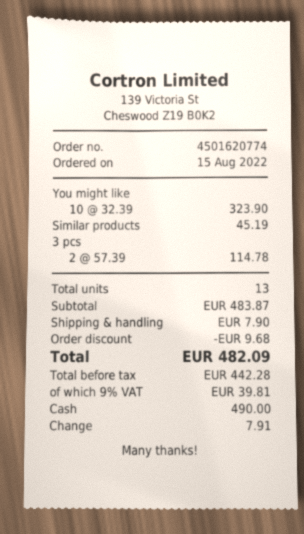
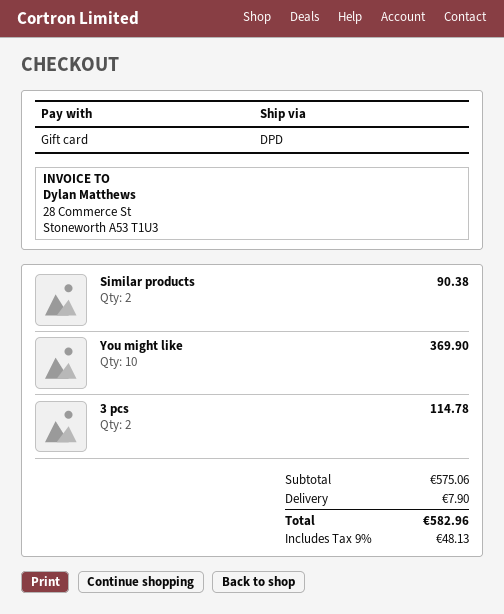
payment method: cash -> gift card
You might like: 10 for 323.90 -> 10 for 369.90
Similar products: 1 for 45.19 -> 2 for 90.38
subtotal: 483.87 -> 575.06
discount: 9.68 -> none
tax: 9% = 39.81 -> 9% = 48.13
total: 482.09 -> 582.96

